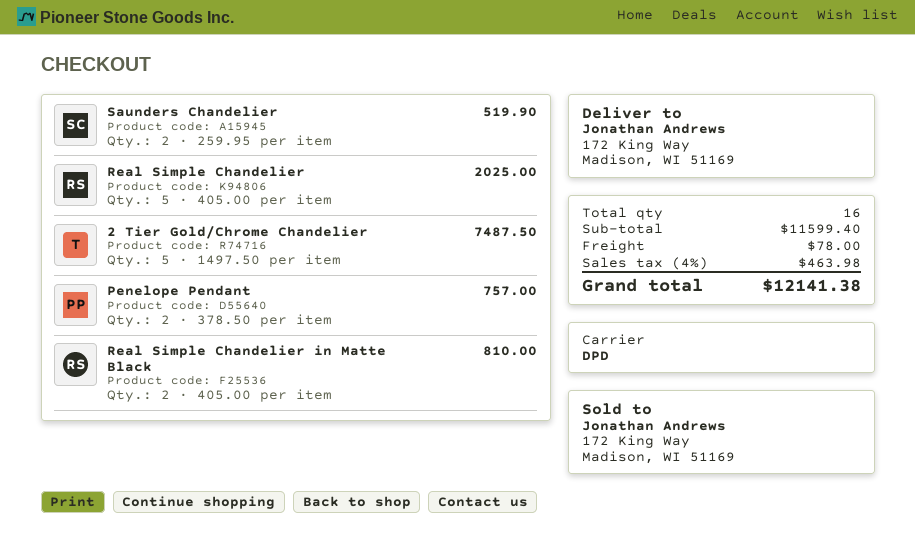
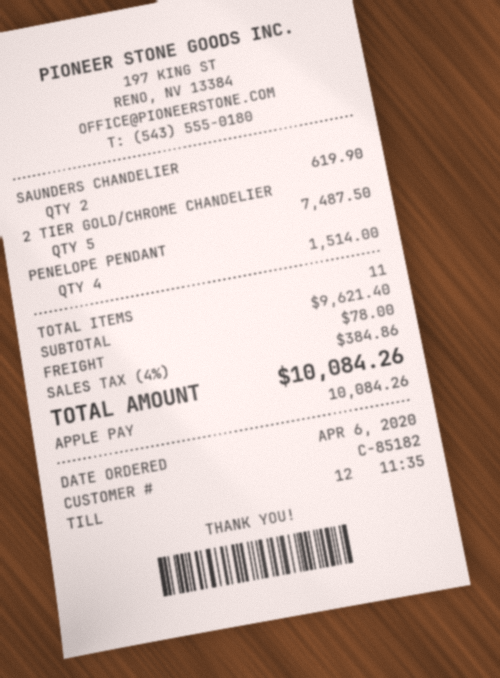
Saunders Chandelier: 2 for 519.90 -> 2 for 619.90
Real Simple Chandelier: 5 for 2025.00 -> none
Penelope Pendant: 2 for 757.00 -> 4 for 1514.00
Real Simple Chandelier in Matte Black: 2 for 810.00 -> none
total quantity: 16 -> 11
subtotal: 11599.40 -> 9621.40
tax: 4% = 463.98 -> 4% = 384.86
total: 12141.38 -> 10084.26

